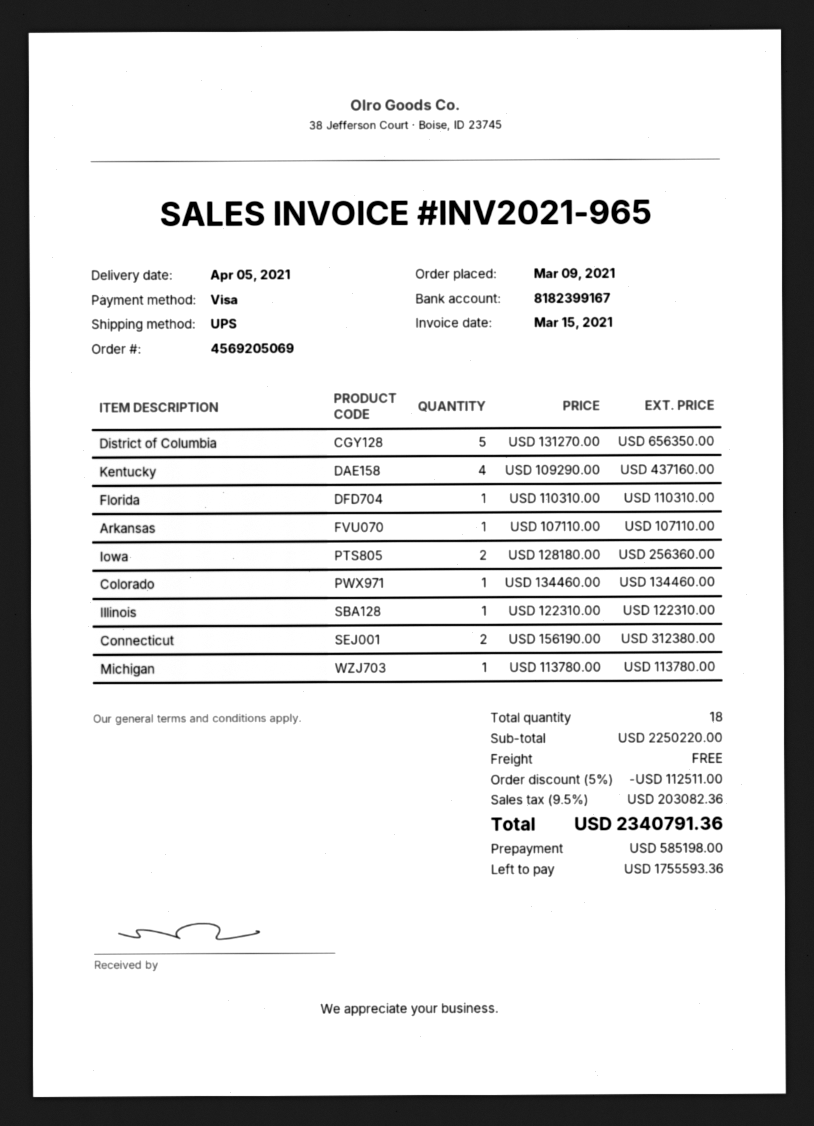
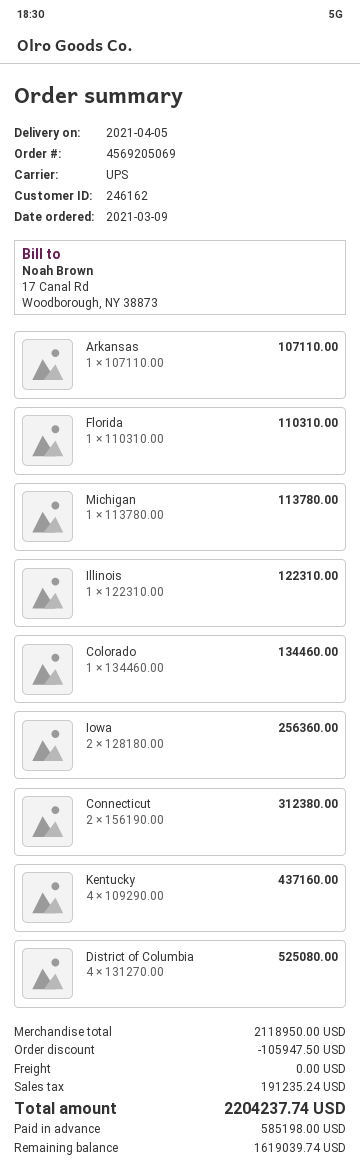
District of Columbia: 5 x 131270.00 = 656350.00 -> 4 x 131270.00 = 525080.00
subtotal: 2250220.00 -> 2118950.00
discount: 112511.00 -> 105947.50
tax: 203082.36 -> 191235.24
total: 2340791.36 -> 2204237.74
balance: 1755593.36 -> 1619039.74

